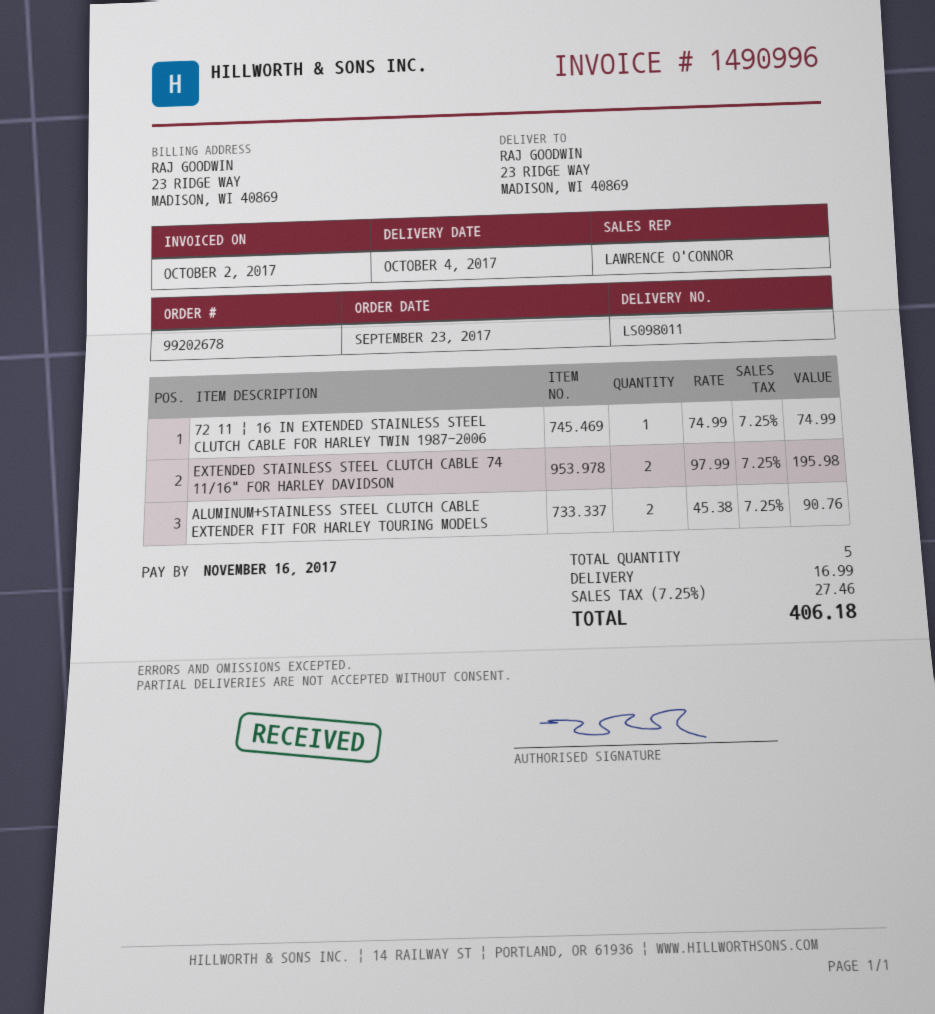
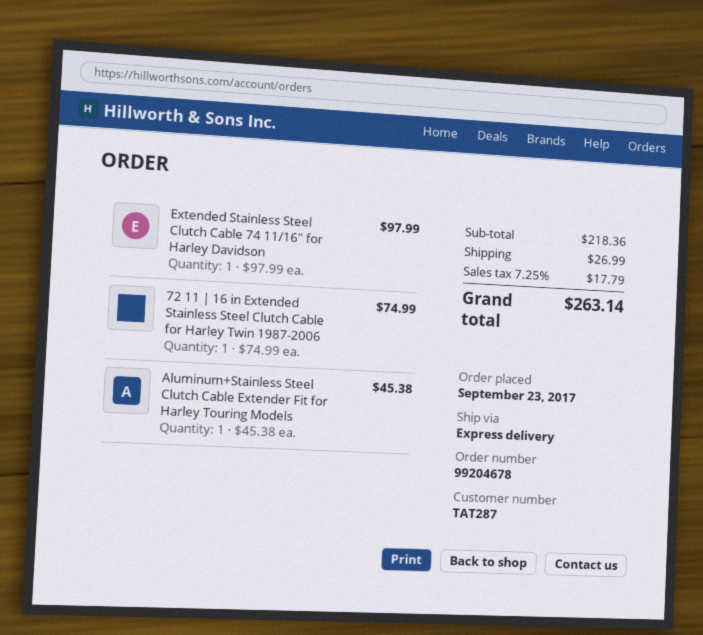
order number: 99202678 -> 99204678
EXTENDED STAINLESS STEEL CLUTCH CABLE 74 11/16" FOR HARLEY DAVIDSON: 2 x 97.99 = 195.98 -> 1 x 97.99 = 97.99
ALUMINUM+STAINLESS STEEL CLUTCH CABLE EXTENDER FIT FOR HARLEY TOURING MODELS: 2 x 45.38 = 90.76 -> 1 x 45.38 = 45.38
shipping: 16.99 -> 26.99
tax: 7.25% = 27.46 -> 7.25% = 17.79
total: 406.18 -> 263.14

